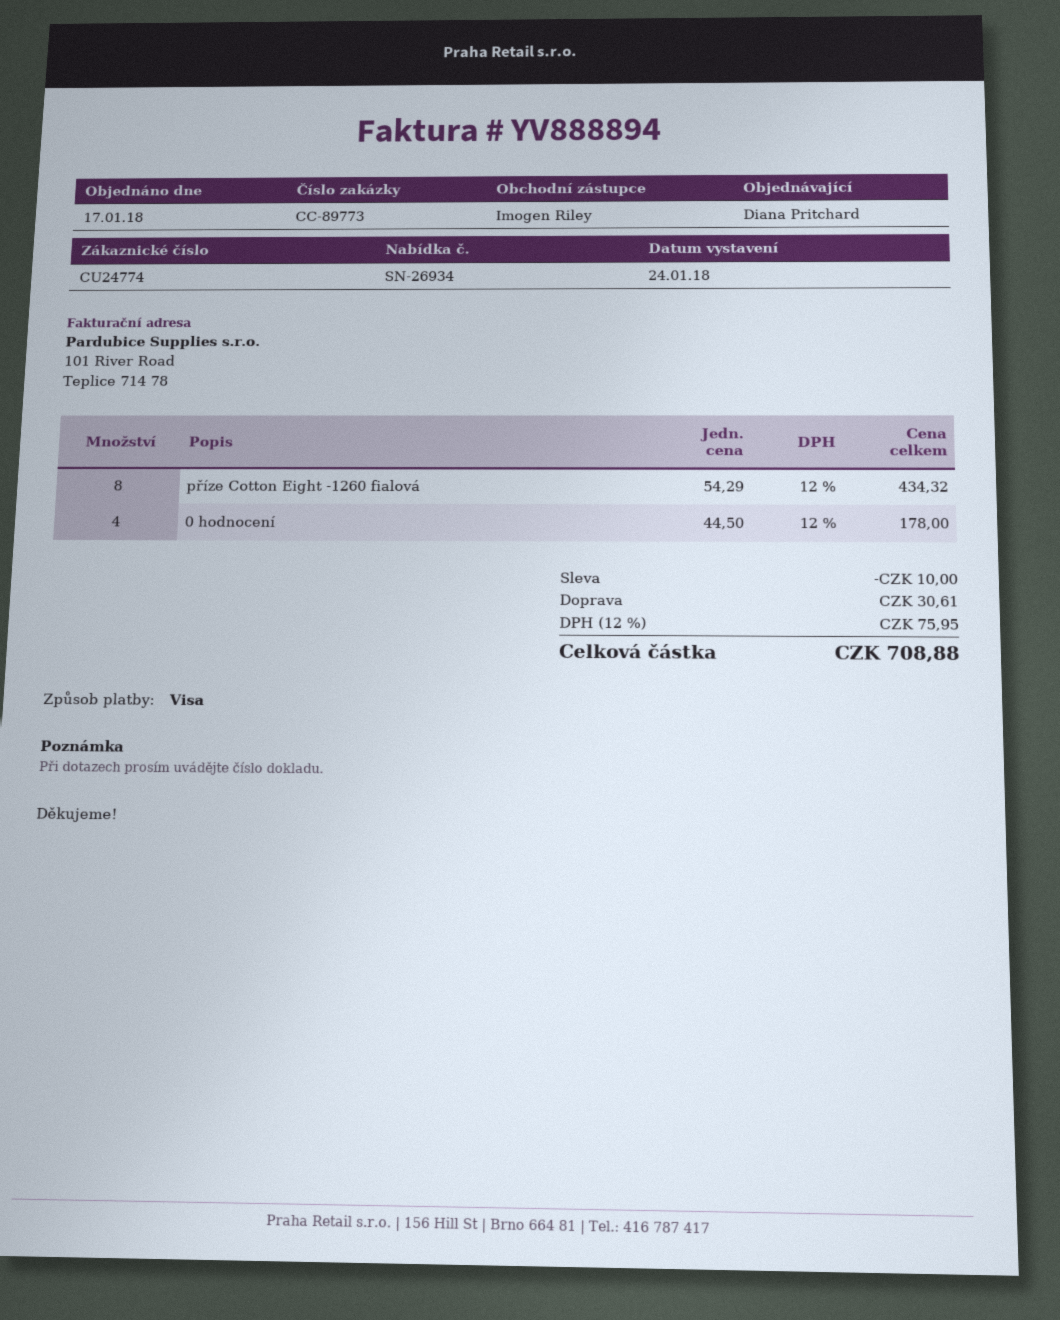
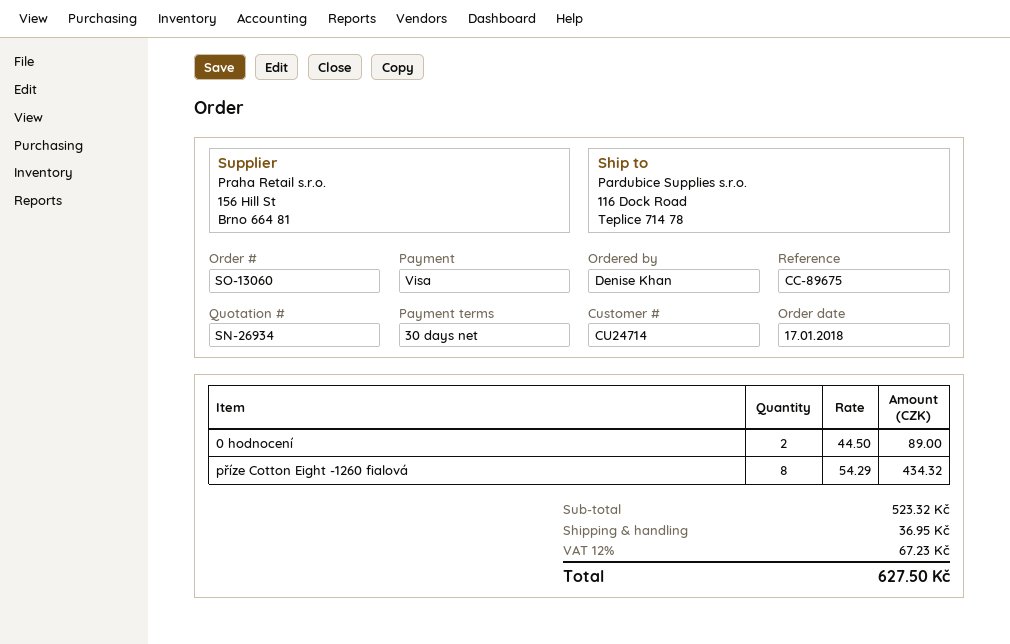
customer number: CU24774 -> CU24714
reference: CC-89773 -> CC-89675
ordered by: Diana Pritchard -> Denise Khan
0 hodnocení: 4 x 44.50 = 178.00 -> 2 x 44.50 = 89.00
discount: 10.00 -> none
shipping: 30.61 -> 36.95
tax: 12% = 75.95 -> 12% = 67.23
total: 708.88 -> 627.50

